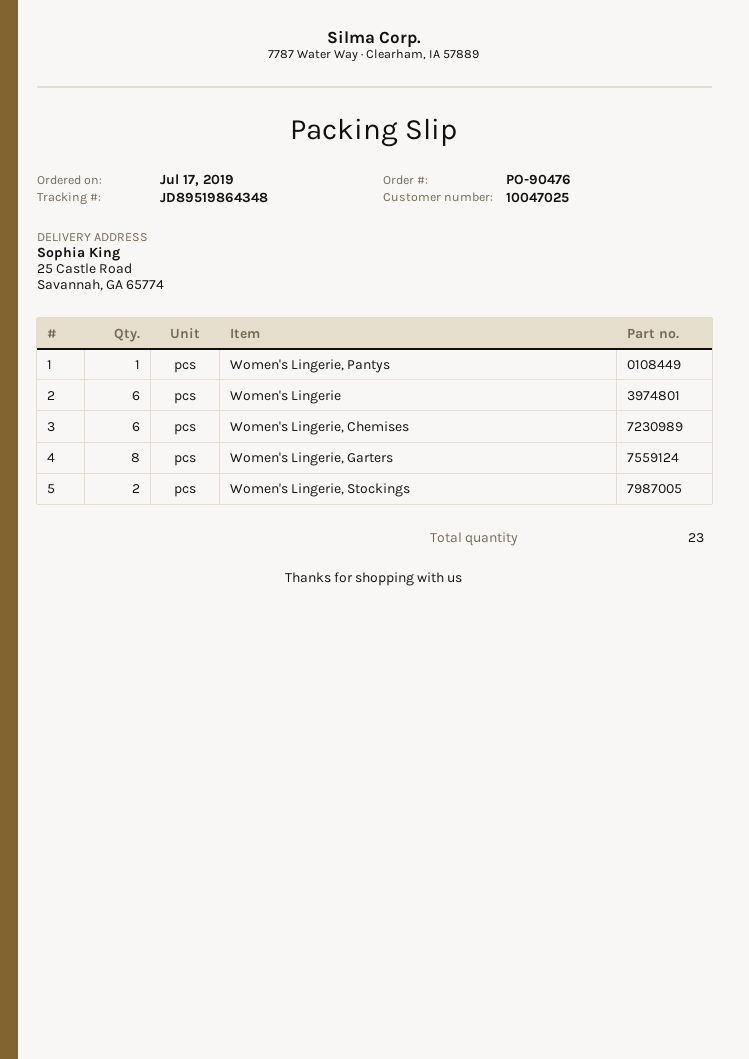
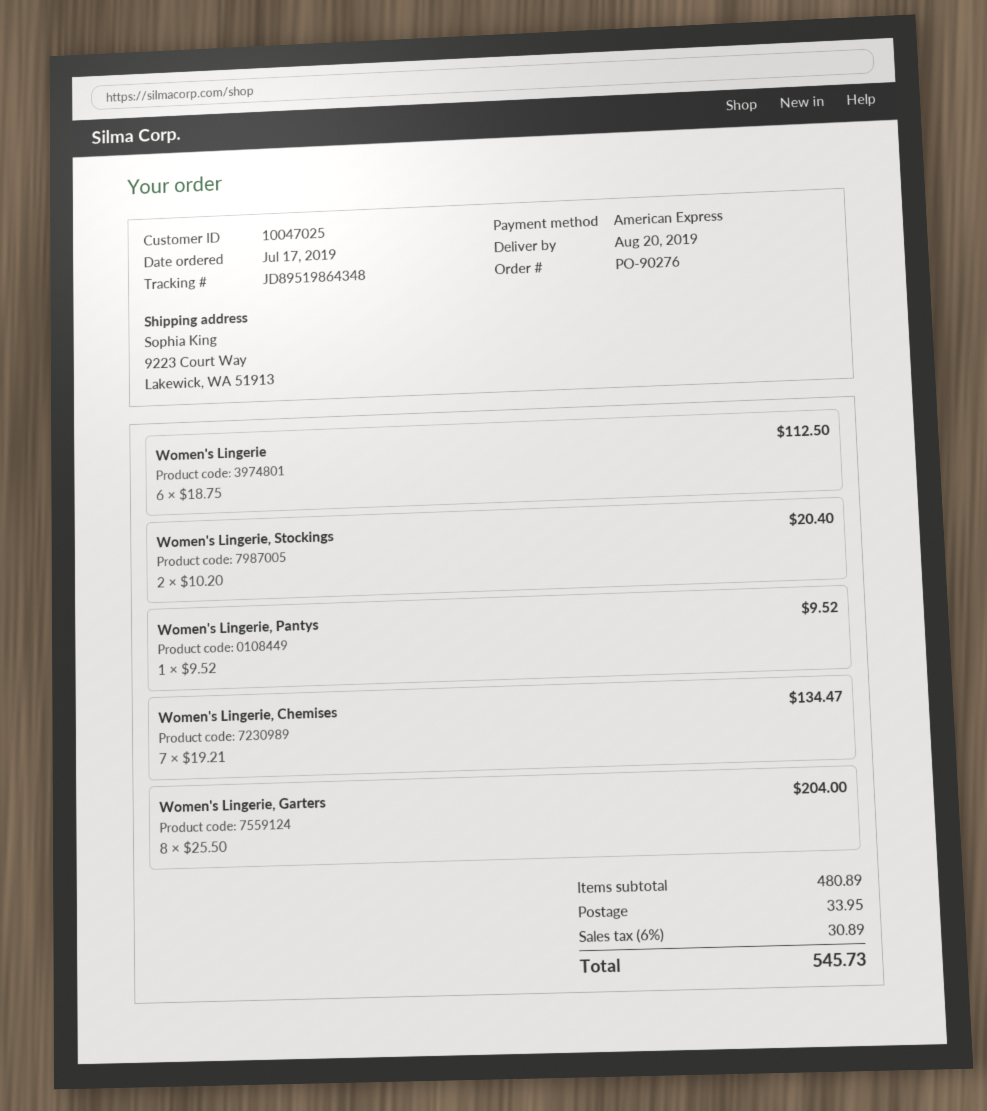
order number: PO-90476 -> PO-90276
ship to: 25 Castle Road, Savannah, GA 65774 -> 9223 Court Way, Lakewick, WA 51913
Women's Lingerie, Chemises: 6 -> 7

